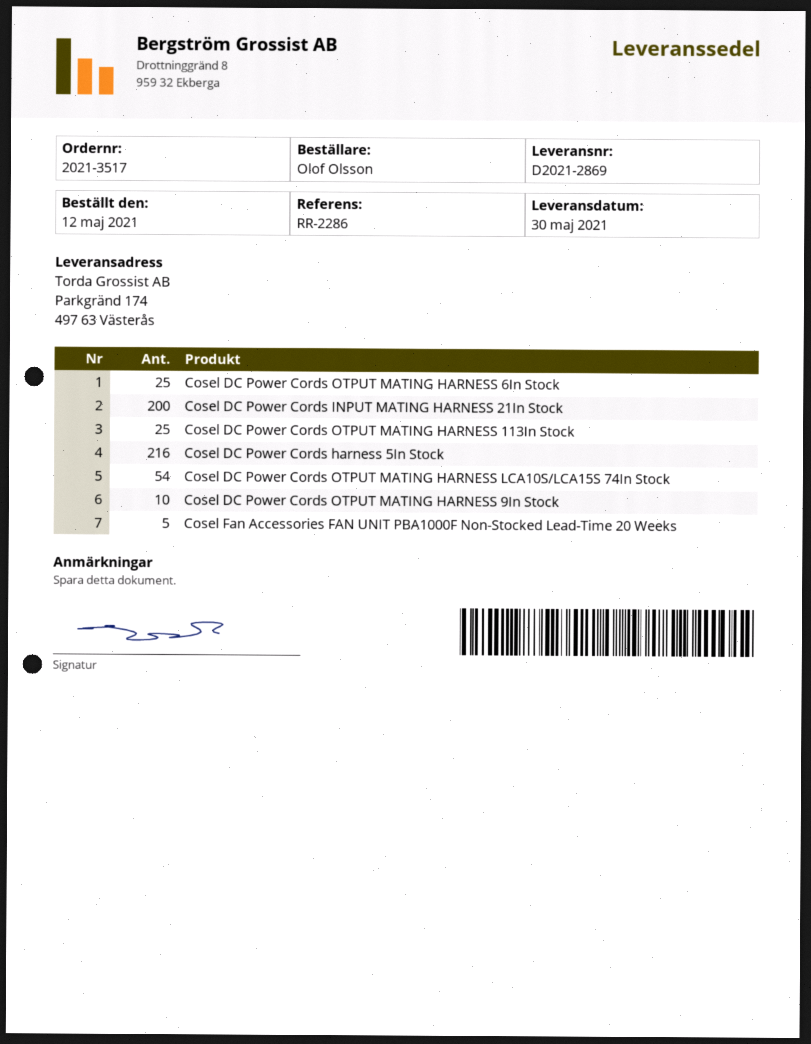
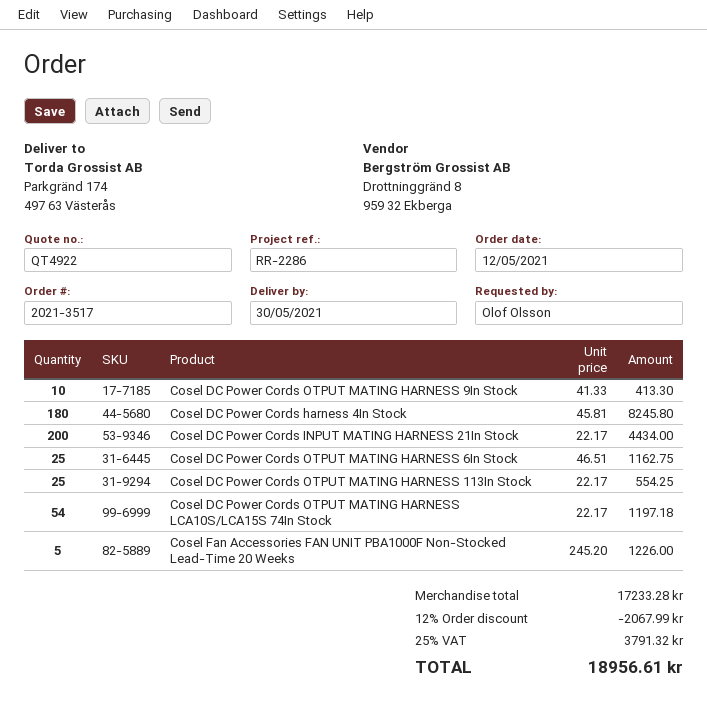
Cosel DC Power Cords harness 5In Stock: 216 -> none
Cosel DC Power Cords harness 4In Stock: none -> 180

